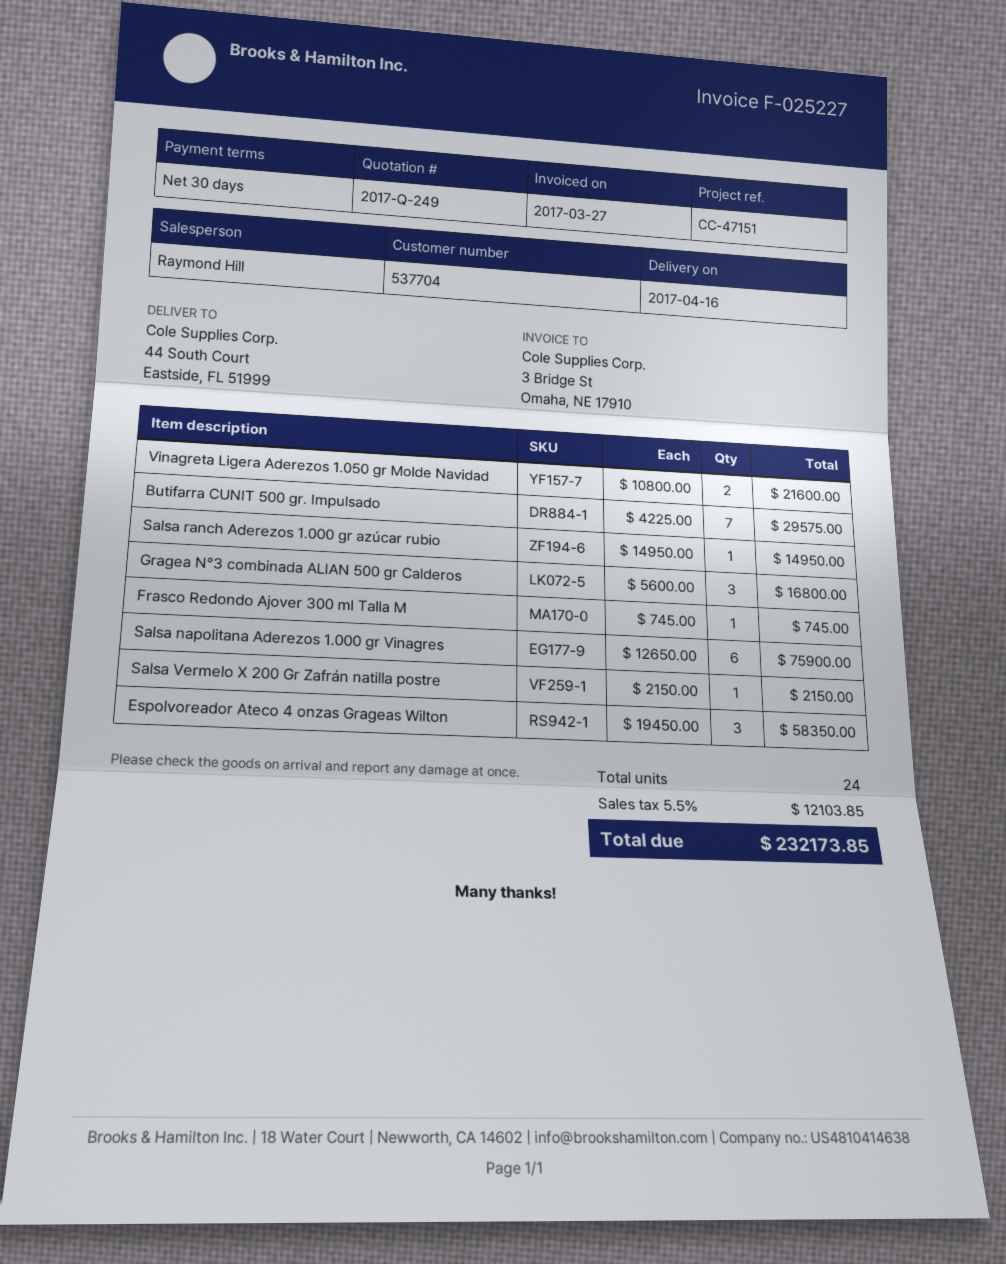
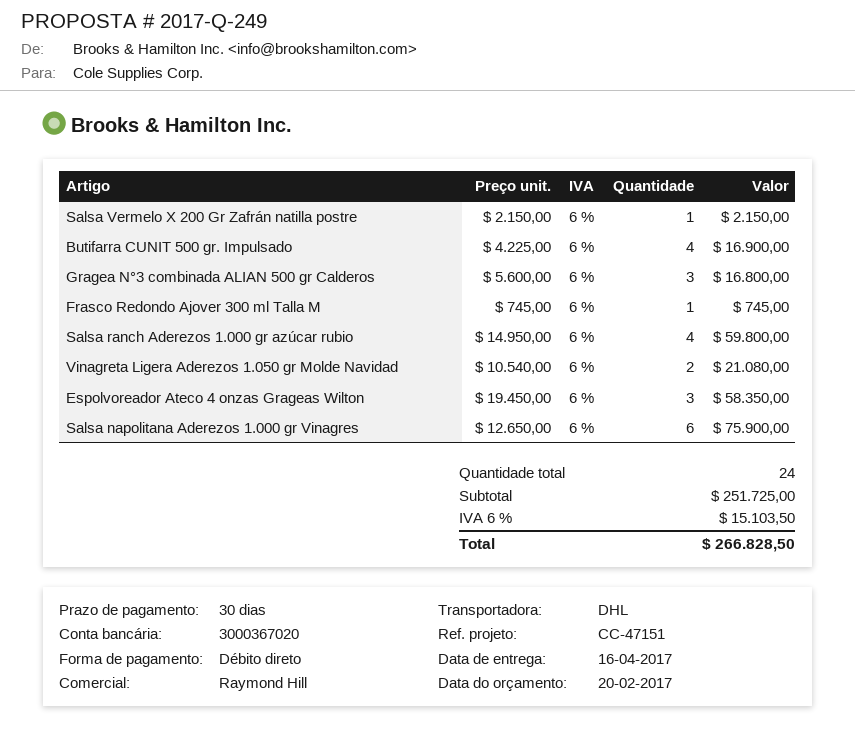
Vinagreta Ligera Aderezos 1.050 gr Molde Navidad: 2 x 10800.00 = 21600.00 -> 2 x 10540.00 = 21080.00
Butifarra CUNIT 500 gr. Impulsado: 7 x 4225.00 = 29575.00 -> 4 x 4225.00 = 16900.00
Salsa ranch Aderezos 1.000 gr azúcar rubio: 1 x 14950.00 = 14950.00 -> 4 x 14950.00 = 59800.00
tax: 5.5% = 12103.85 -> 6% = 15103.50
total: 232173.85 -> 266828.50

